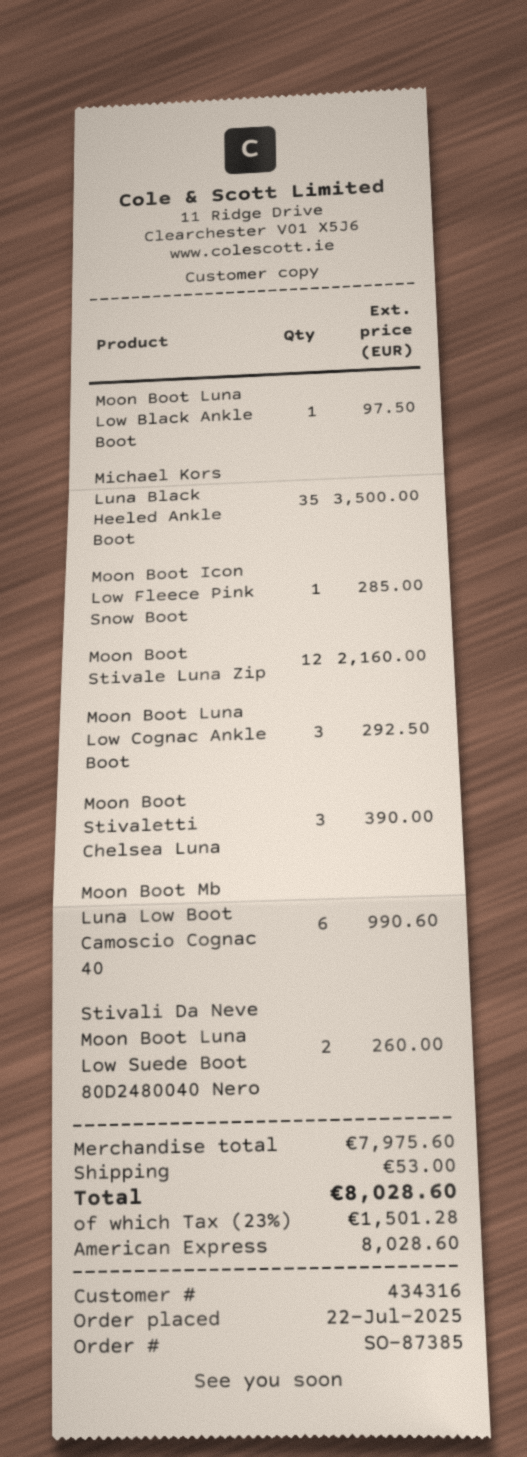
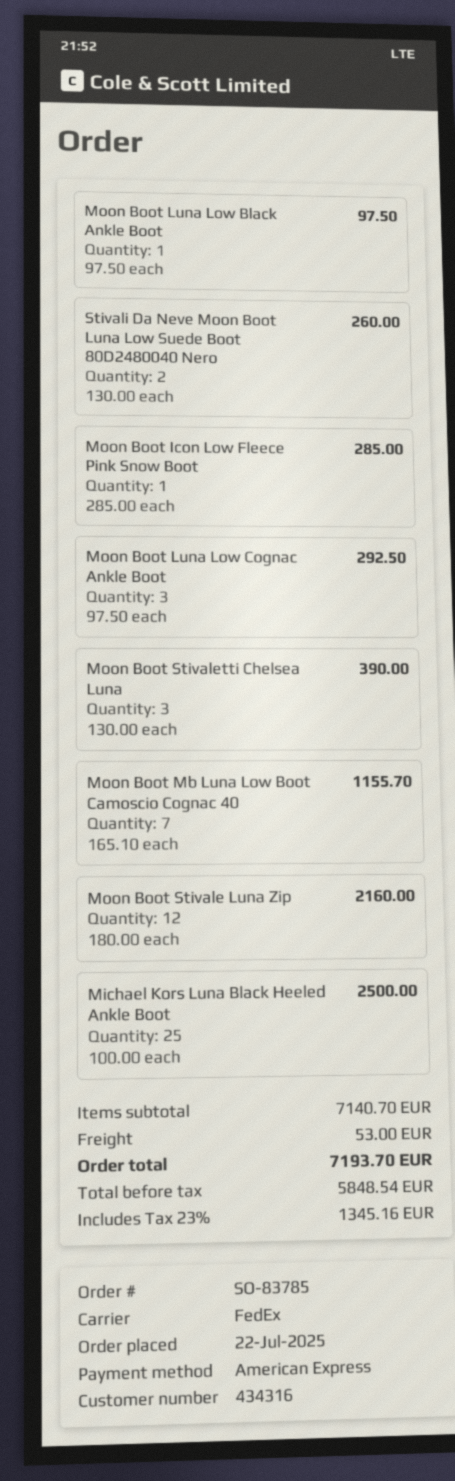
order number: SO-87385 -> SO-83785
Michael Kors Luna Black Heeled Ankle Boot: 35 for 3500.00 -> 25 for 2500.00
Moon Boot Mb Luna Low Boot Camoscio Cognac 40: 6 for 990.60 -> 7 for 1155.70
subtotal: 7975.60 -> 7140.70
tax: 23% = 1501.28 -> 23% = 1345.16
total: 8028.60 -> 7193.70

